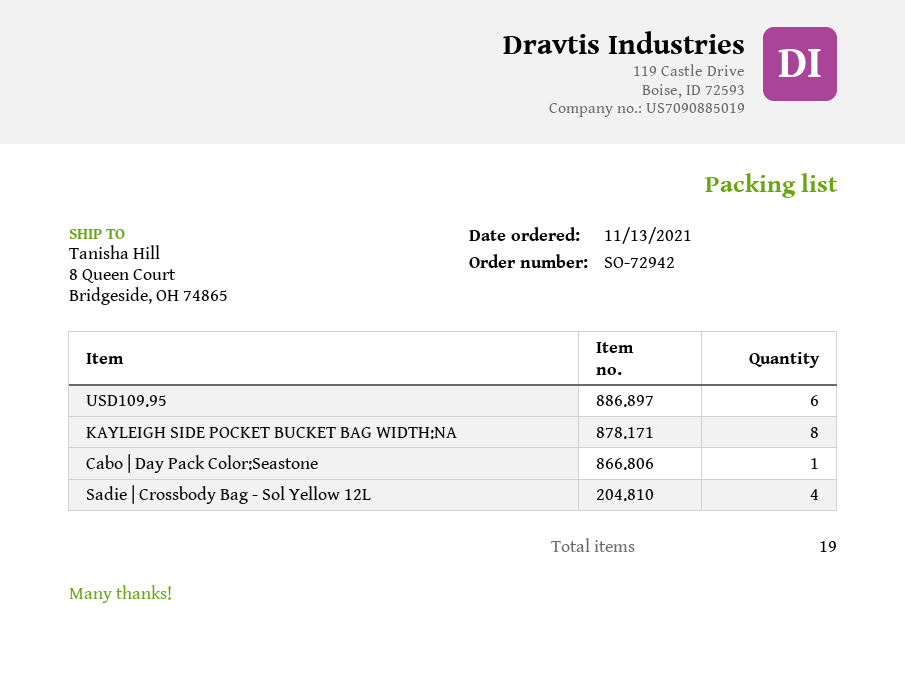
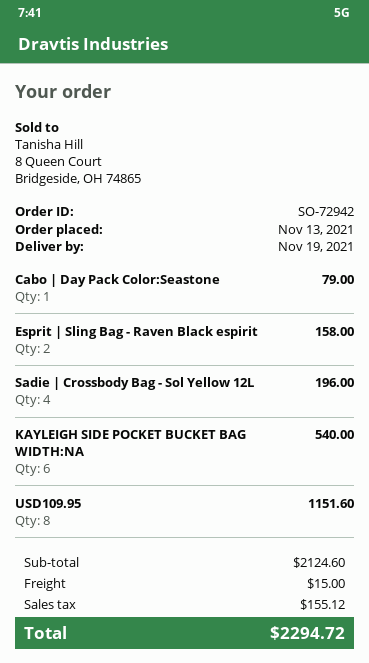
USD109.95: 6 -> 8
KAYLEIGH SIDE POCKET BUCKET BAG WIDTH:NA: 8 -> 6
Esprit | Sling Bag - Raven Black espirit: none -> 2

